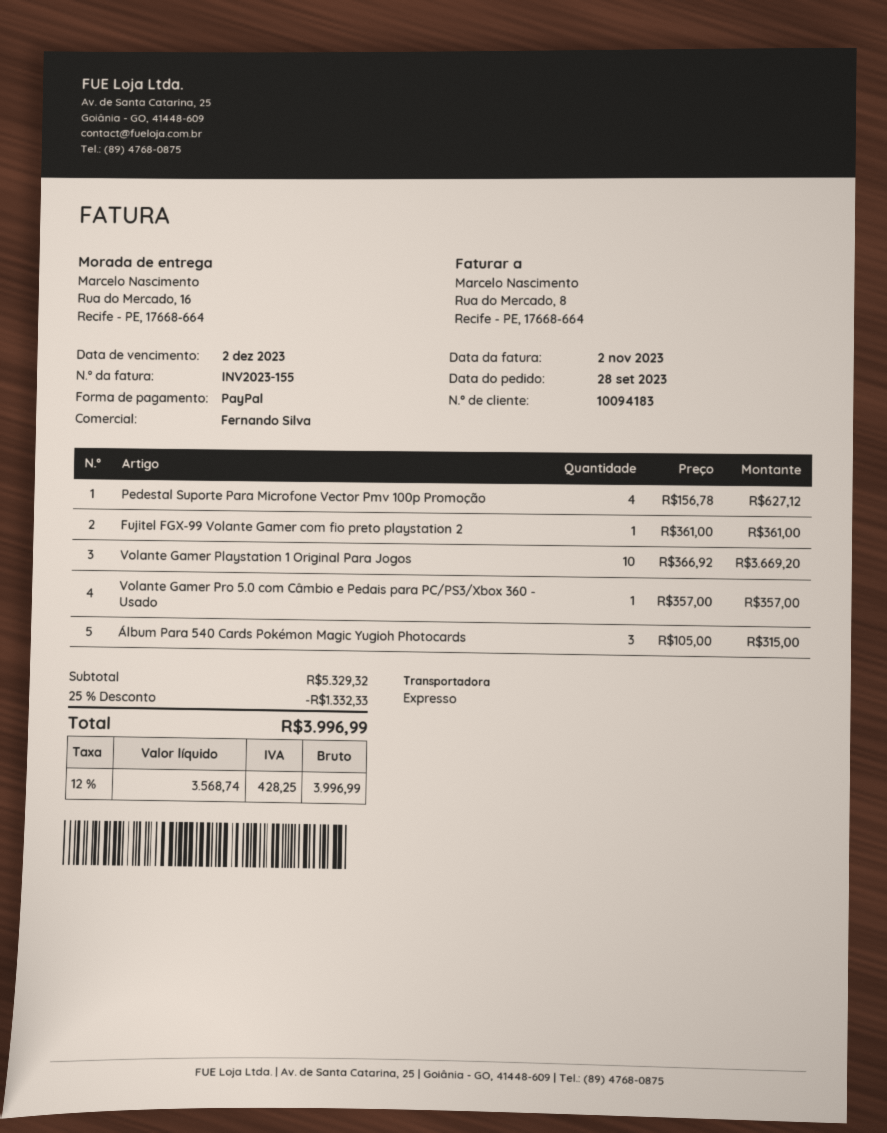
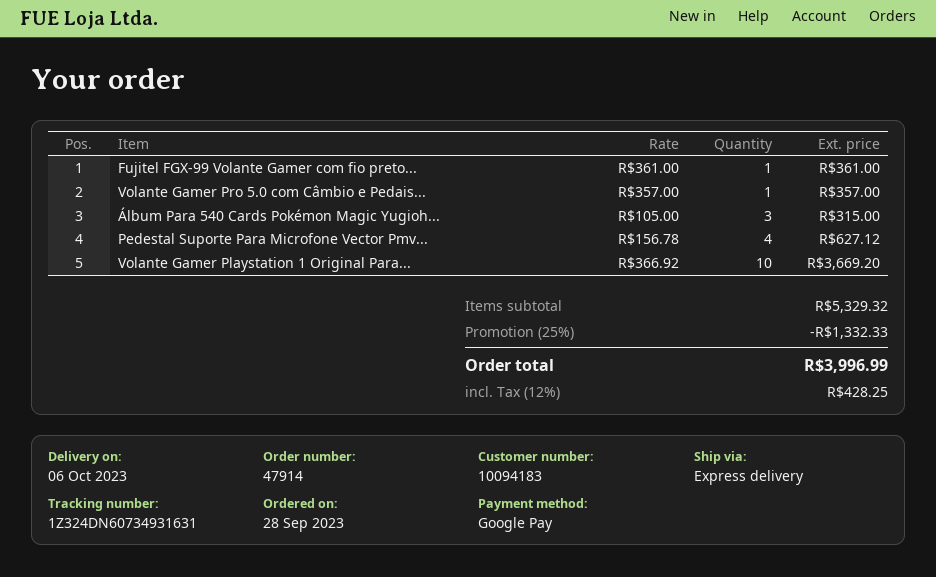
payment method: PayPal -> Google Pay

